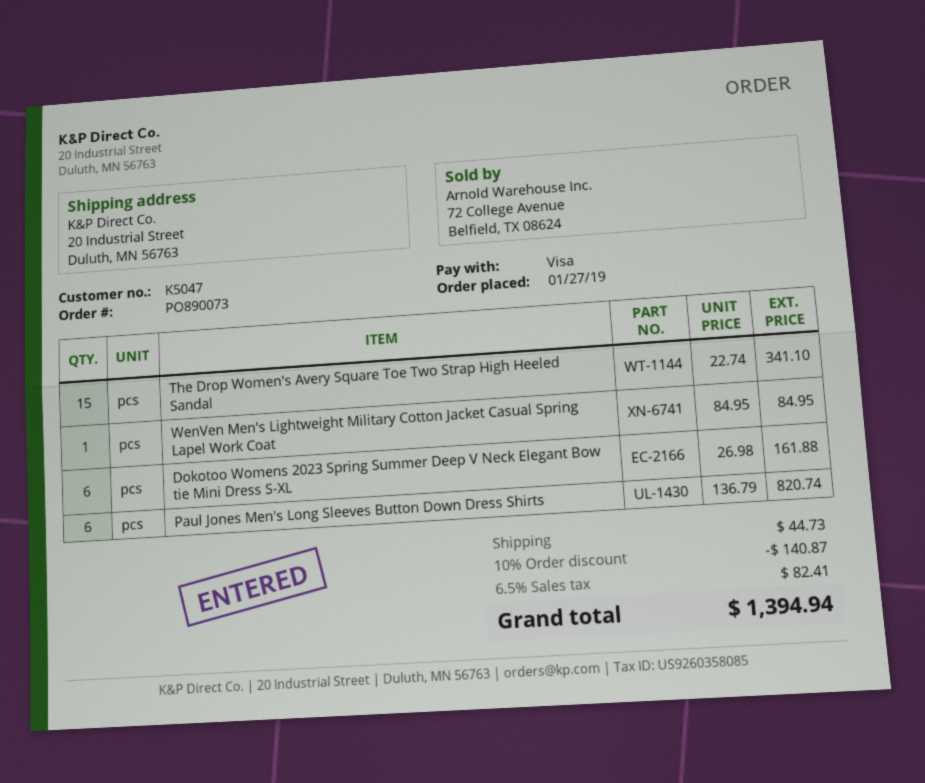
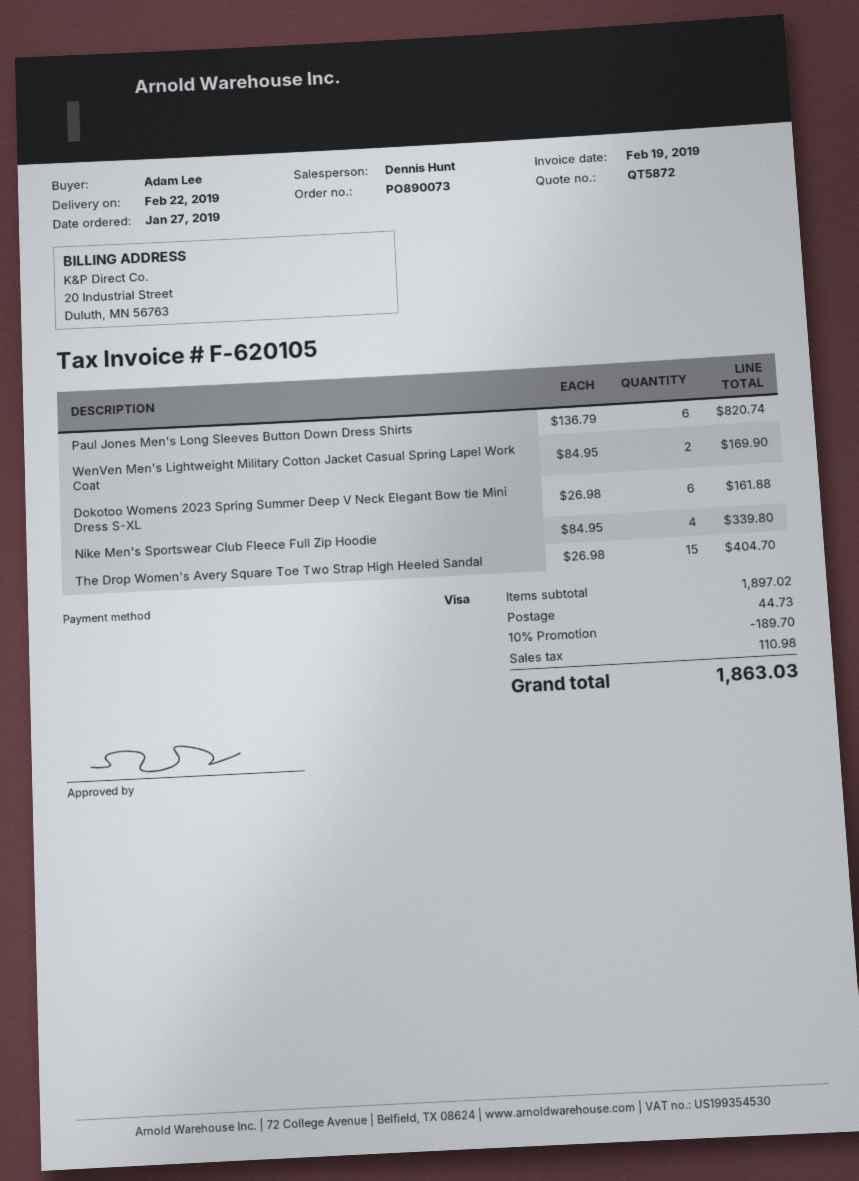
The Drop Women's Avery Square Toe Two Strap High Heeled Sandal: 15 x 22.74 = 341.10 -> 15 x 26.98 = 404.70
WenVen Men's Lightweight Military Cotton Jacket Casual Spring Lapel Work Coat: 1 x 84.95 = 84.95 -> 2 x 84.95 = 169.90
Nike Men's Sportswear Club Fleece Full Zip Hoodie: none -> 4 x 84.95 = 339.80
discount: 10% = 140.87 -> 10% = 189.70
tax: 82.41 -> 110.98
total: 1394.94 -> 1863.03

